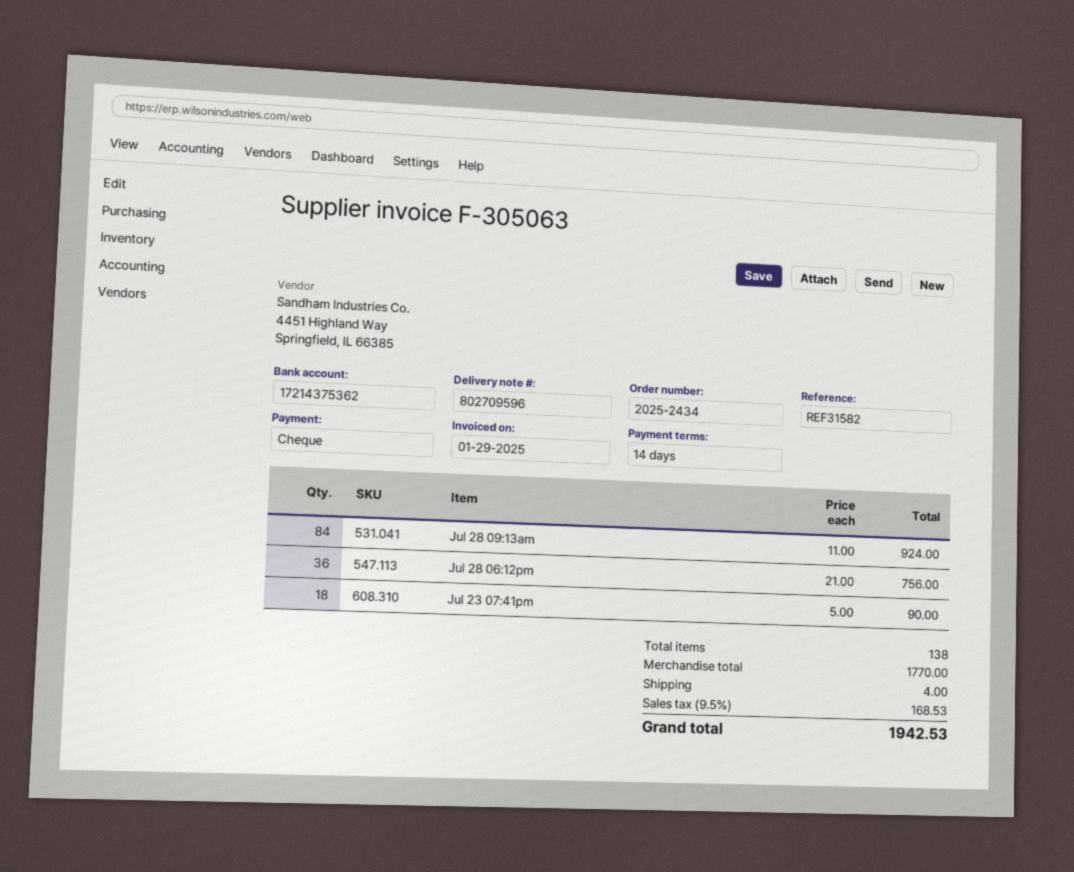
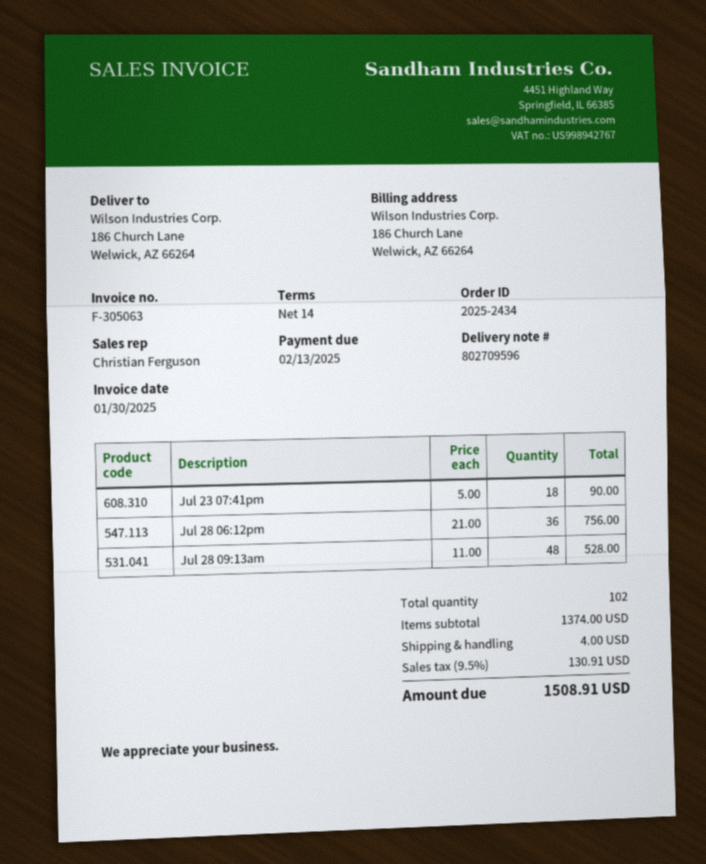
invoice date: 2025-01-29 -> 2025-01-30
Jul 28 09:13am: 84 x 11.00 = 924.00 -> 48 x 11.00 = 528.00
total quantity: 138 -> 102
subtotal: 1770.00 -> 1374.00
tax: 9.5% = 168.53 -> 9.5% = 130.91
total: 1942.53 -> 1508.91

